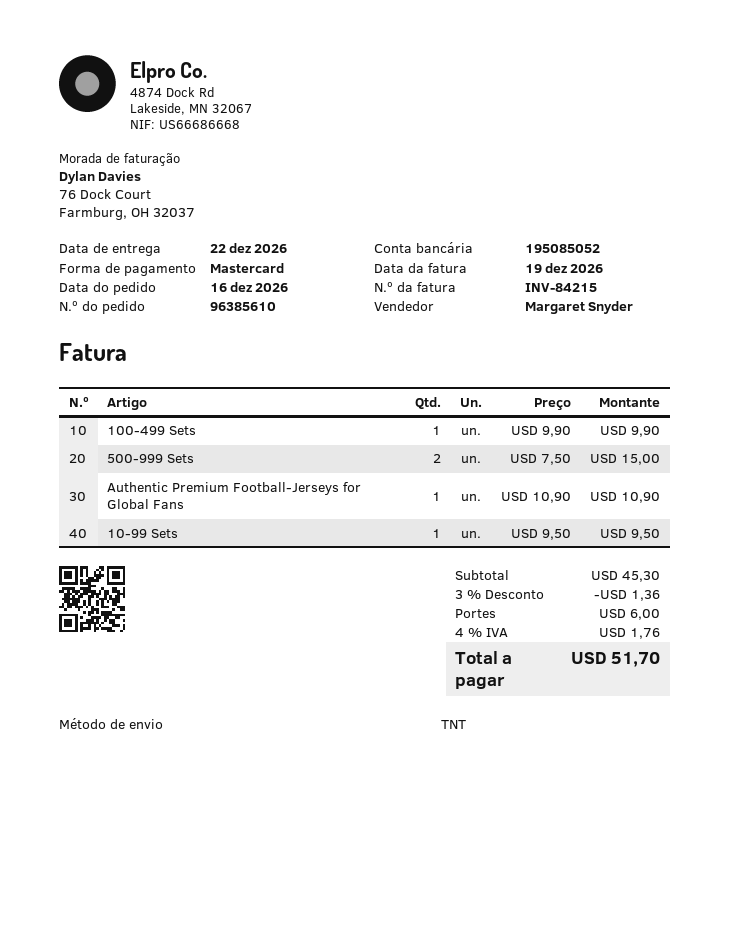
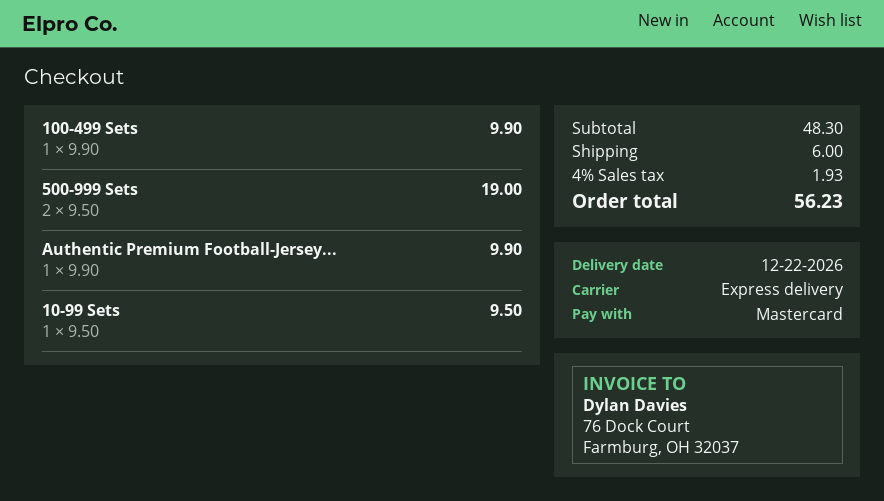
shipping method: TNT -> express
500-999 Sets: 2 x 7.50 = 15.00 -> 2 x 9.50 = 19.00
Authentic Premium Football-Jerseys for Global Fans: 1 x 10.90 = 10.90 -> 1 x 9.90 = 9.90
subtotal: 45.30 -> 48.30
discount: 3% = 1.36 -> none
tax: 4% = 1.76 -> 4% = 1.93
total: 51.70 -> 56.23

